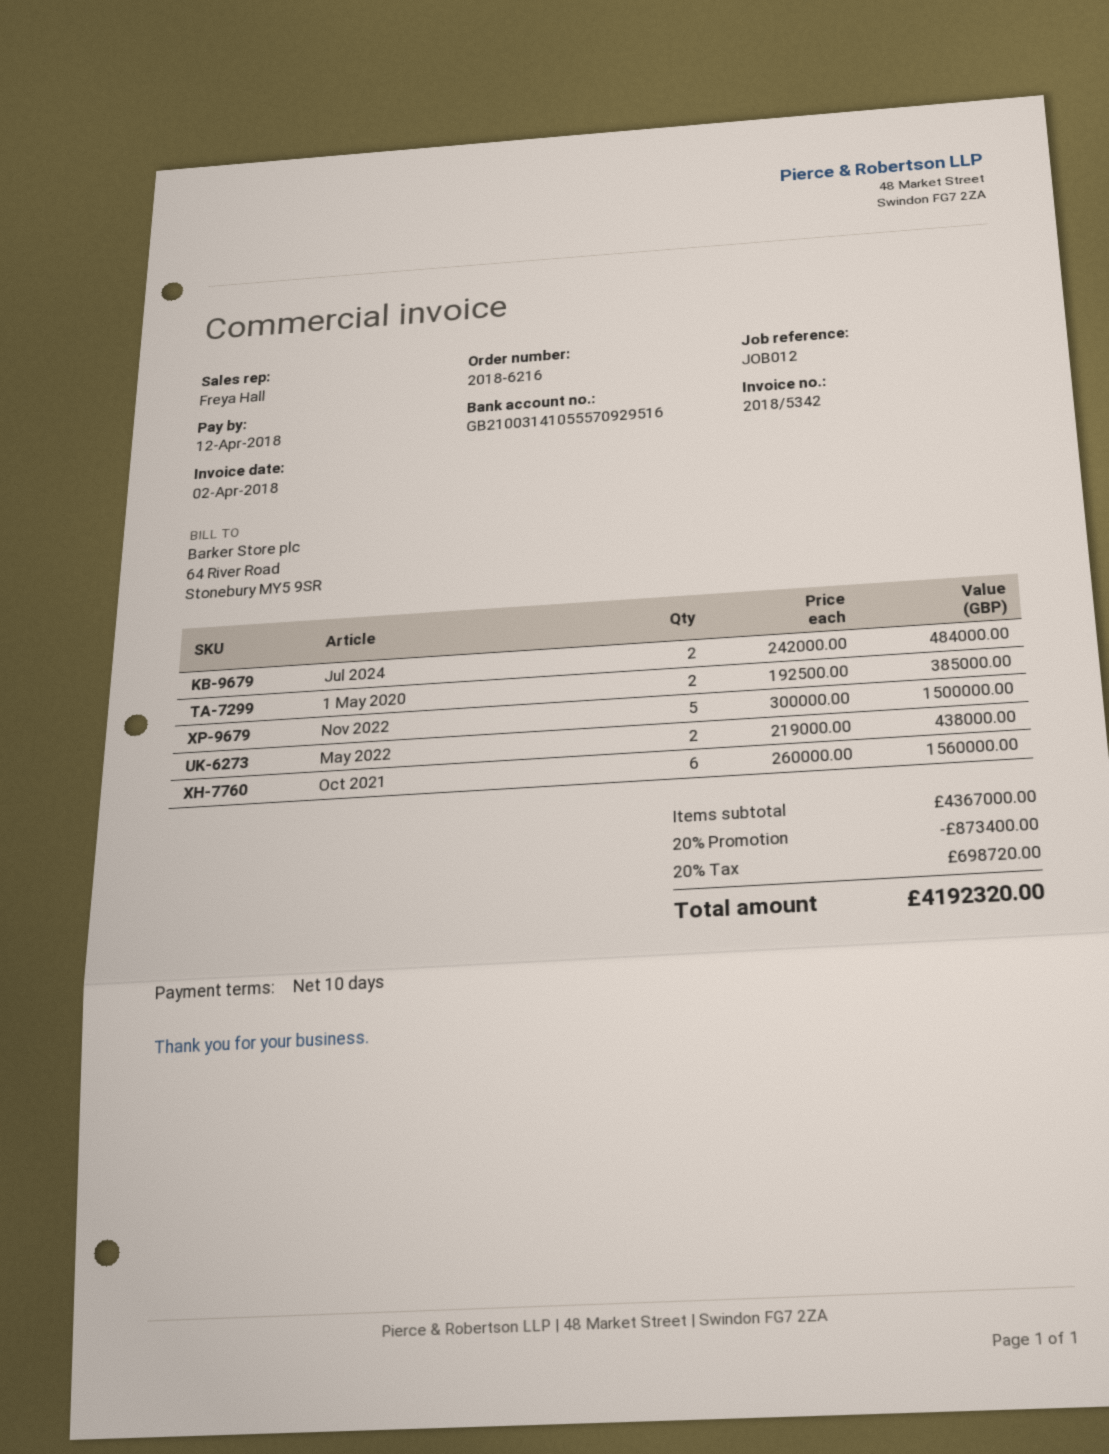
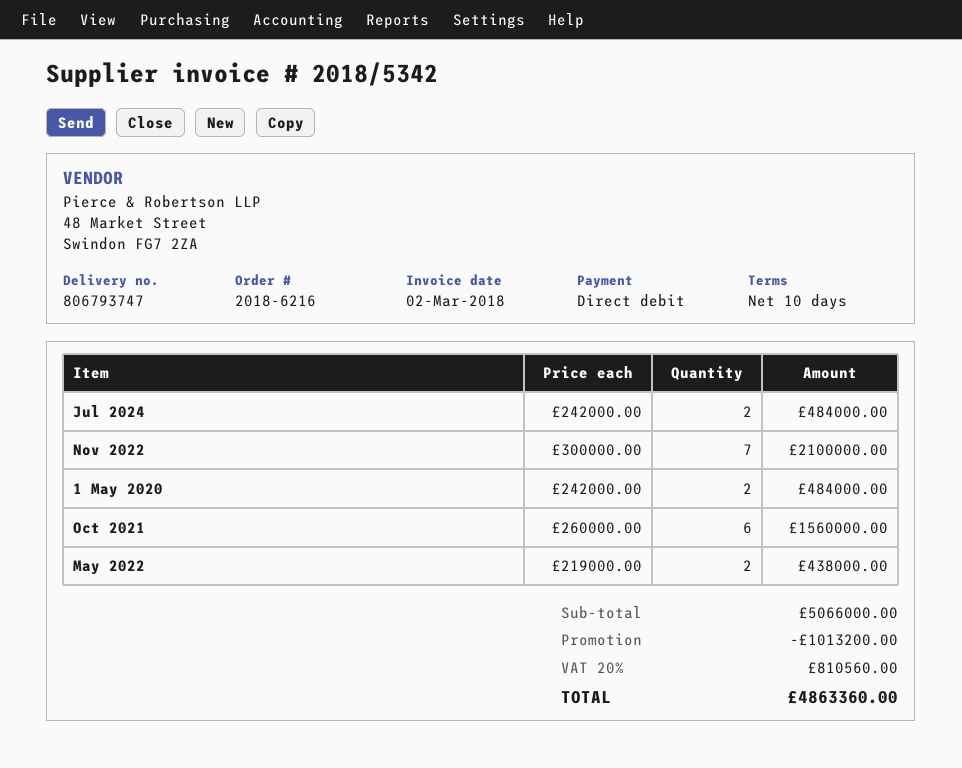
invoice date: 2018-04-02 -> 2018-03-02
1 May 2020: 2 x 192500.00 = 385000.00 -> 2 x 242000.00 = 484000.00
Nov 2022: 5 x 300000.00 = 1500000.00 -> 7 x 300000.00 = 2100000.00
subtotal: 4367000.00 -> 5066000.00
discount: 873400.00 -> 1013200.00
tax: 20% = 698720.00 -> 20% = 810560.00
total: 4192320.00 -> 4863360.00

